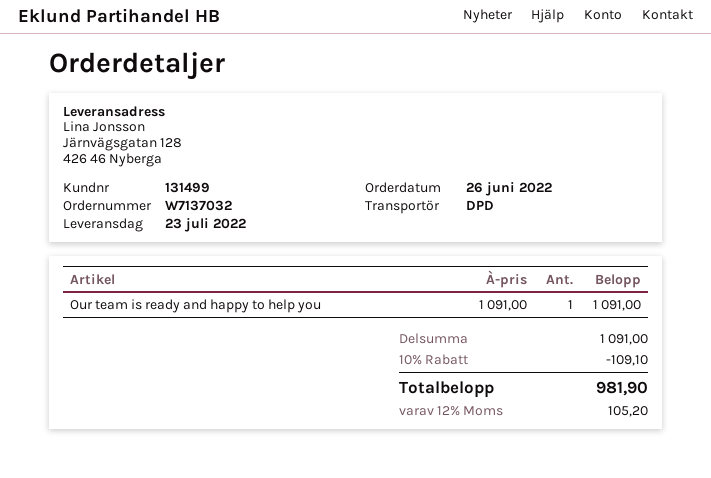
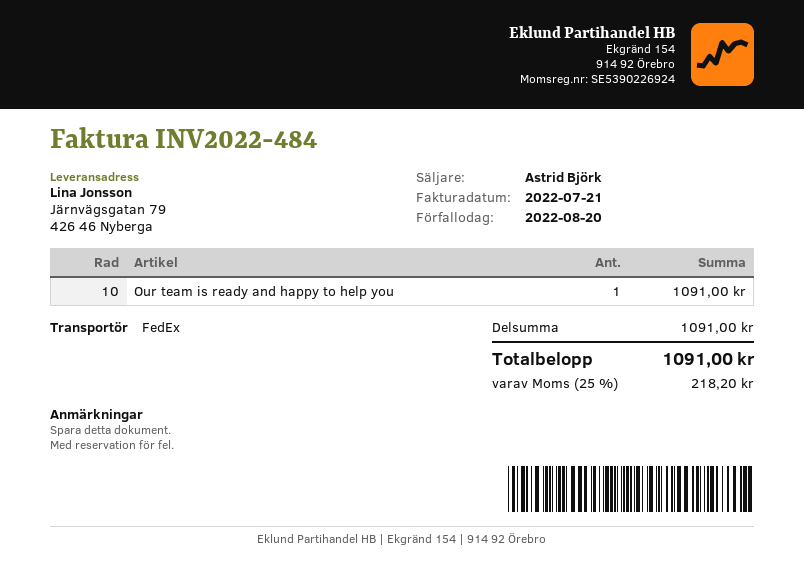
shipping method: DPD -> FedEx
ship to: Järnvägsgatan 128, 426 46 Nyberga -> Järnvägsgatan 79, 426 46 Nyberga
discount: 10% = 109.10 -> none
tax: 12% = 105.20 -> 25% = 218.20
total: 981.90 -> 1091.00

